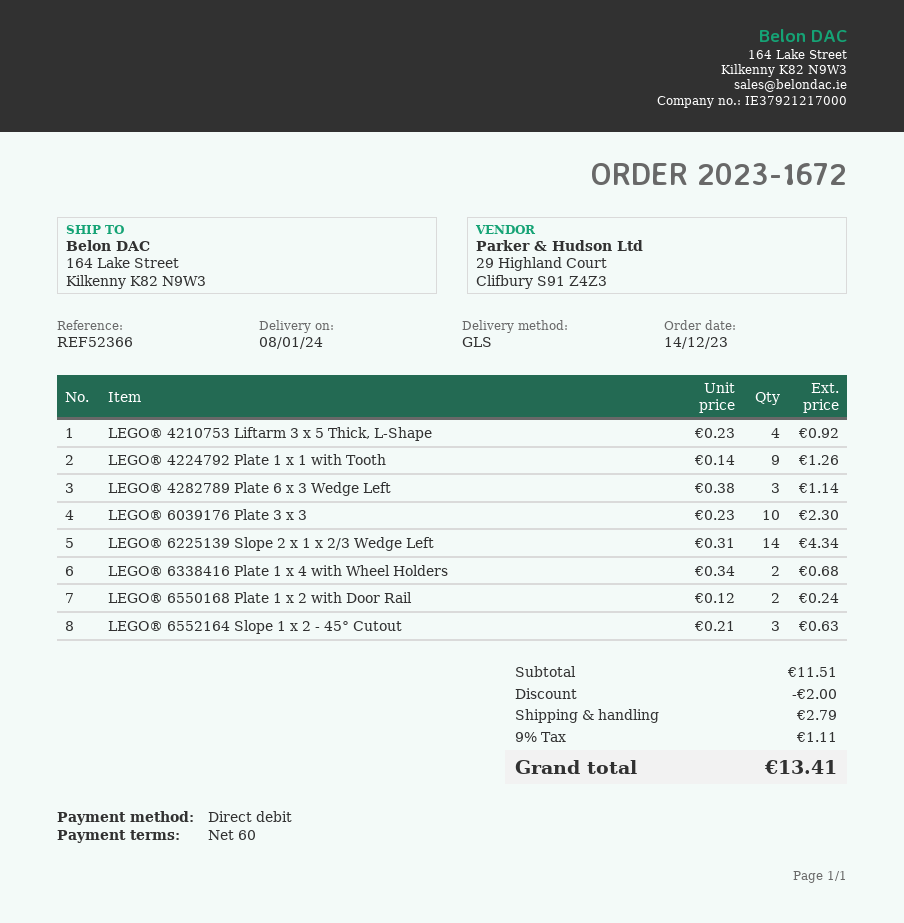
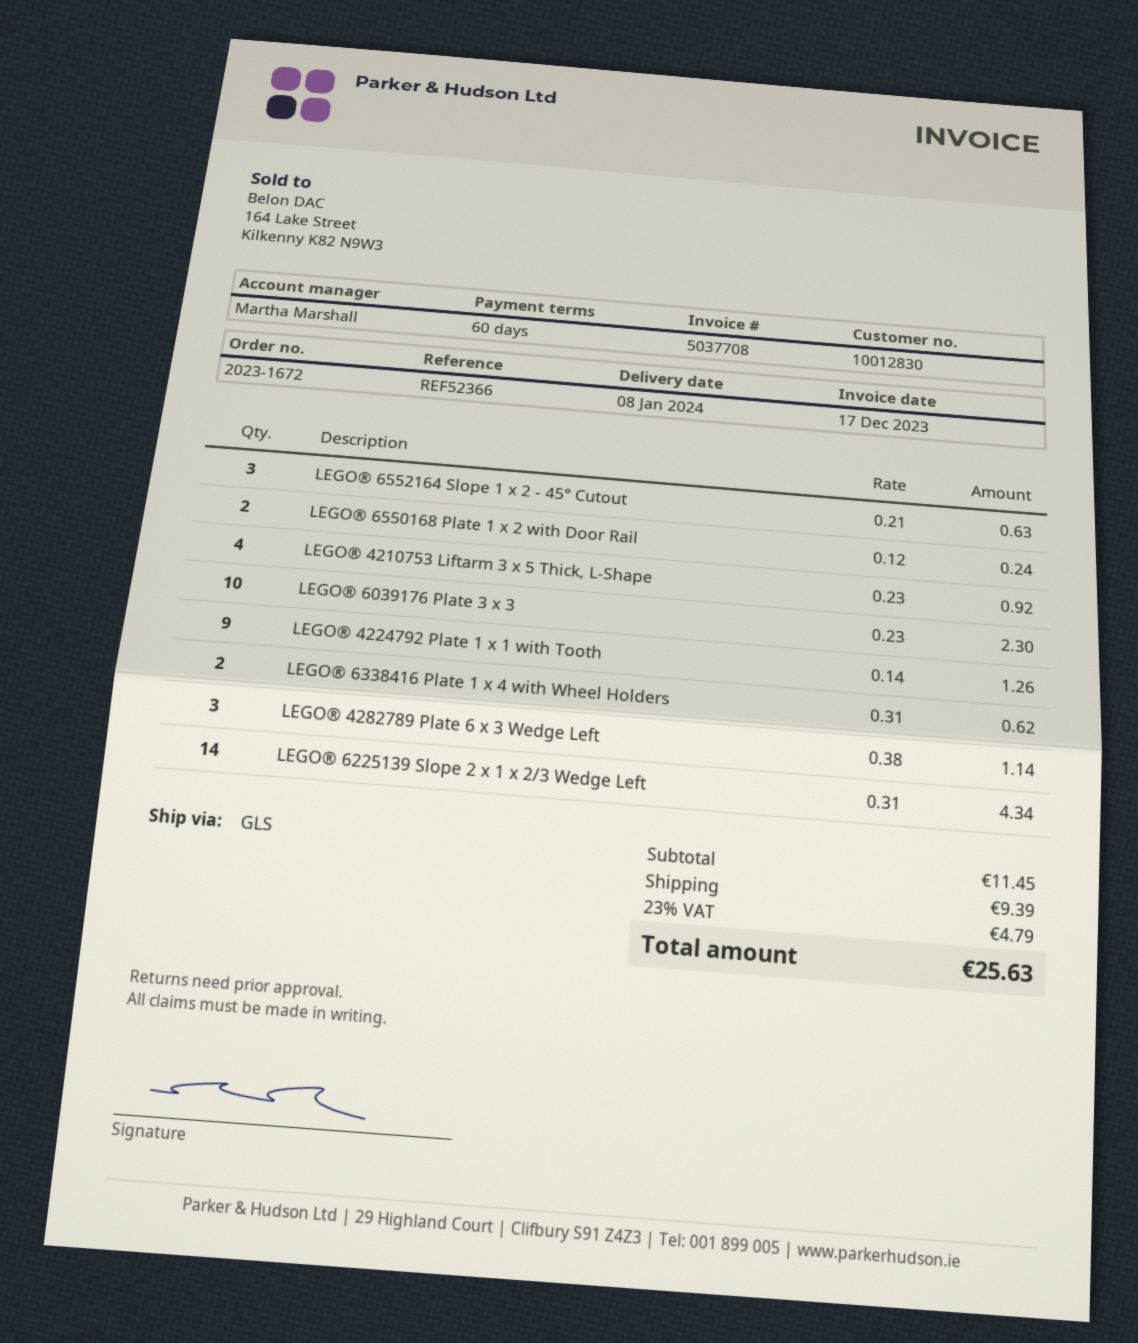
LEGO® 6338416 Plate 1 x 4 with Wheel Holders: 2 x 0.34 = 0.68 -> 2 x 0.31 = 0.62
subtotal: 11.51 -> 11.45
discount: 2.00 -> none
shipping: 2.79 -> 9.39
tax: 9% = 1.11 -> 23% = 4.79
total: 13.41 -> 25.63

